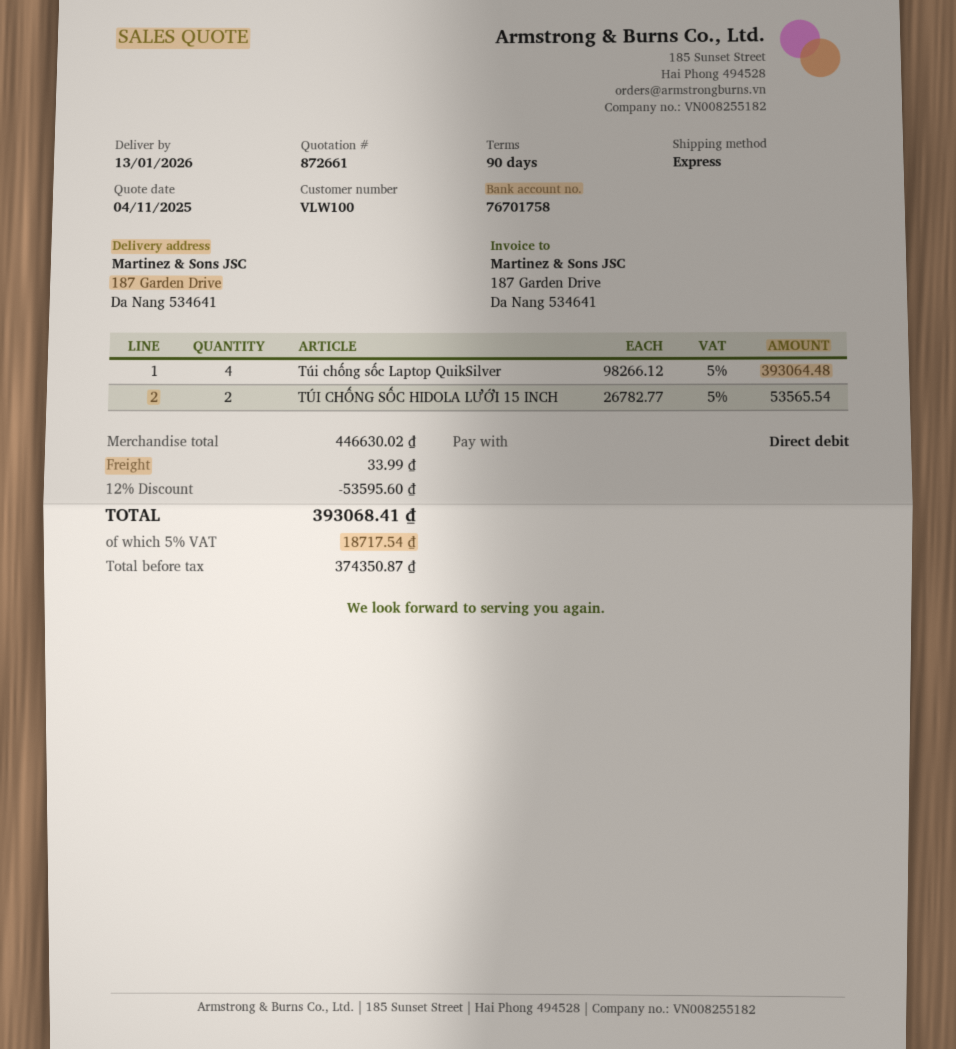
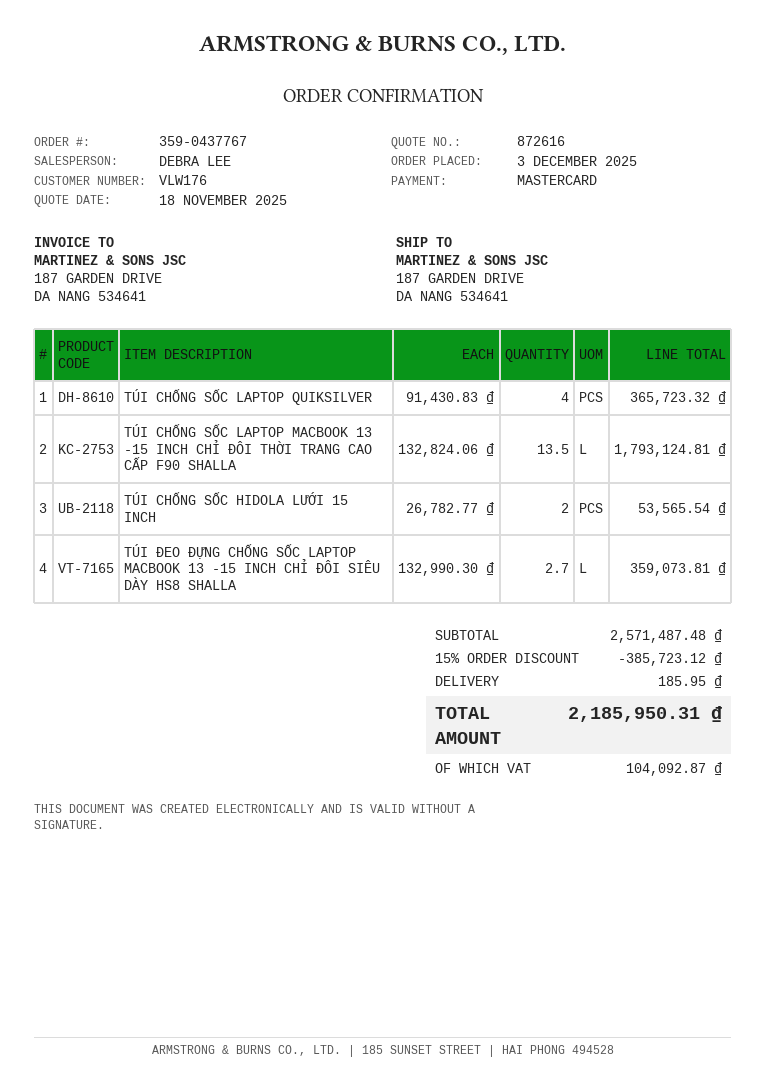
quote number: 872661 -> 872616
quote date: 2025-11-04 -> 2025-11-18
customer number: VLW100 -> VLW176
payment method: direct debit -> Mastercard
Túi chống sốc Laptop QuikSilver: 4 x 98266.12 = 393064.48 -> 4 x 91430.83 = 365723.32
TÚI CHỐNG SỐC LAPTOP MACBOOK 13 -15 INCH CHỈ ĐÔI THỜI TRANG CAO CẤP F90 SHALLA: none -> 13.5 x 132824.06 = 1793124.81
TÚI ĐEO ĐỰNG CHỐNG SỐC LAPTOP MACBOOK 13 -15 INCH CHỈ ĐÔI SIÊU DÀY HS8 SHALLA: none -> 2.7 x 132990.30 = 359073.81
subtotal: 446630.02 -> 2571487.48
discount: 12% = 53595.60 -> 15% = 385723.12
shipping: 33.99 -> 185.95
tax: 18717.54 -> 104092.87
total: 393068.41 -> 2185950.31

